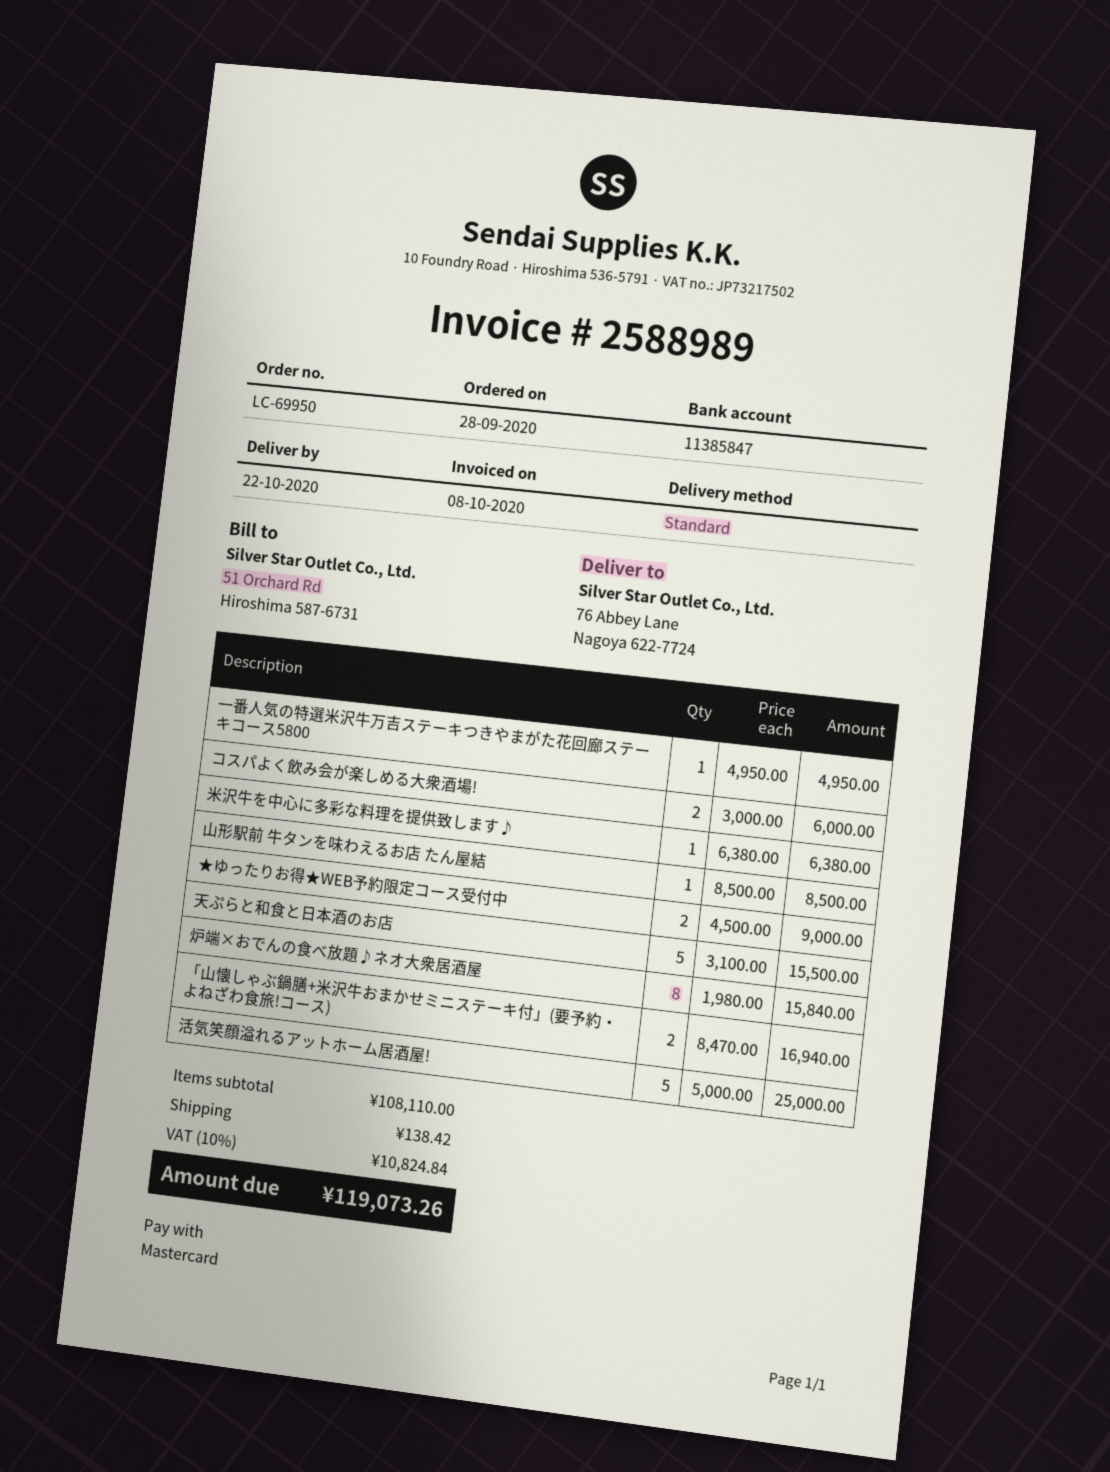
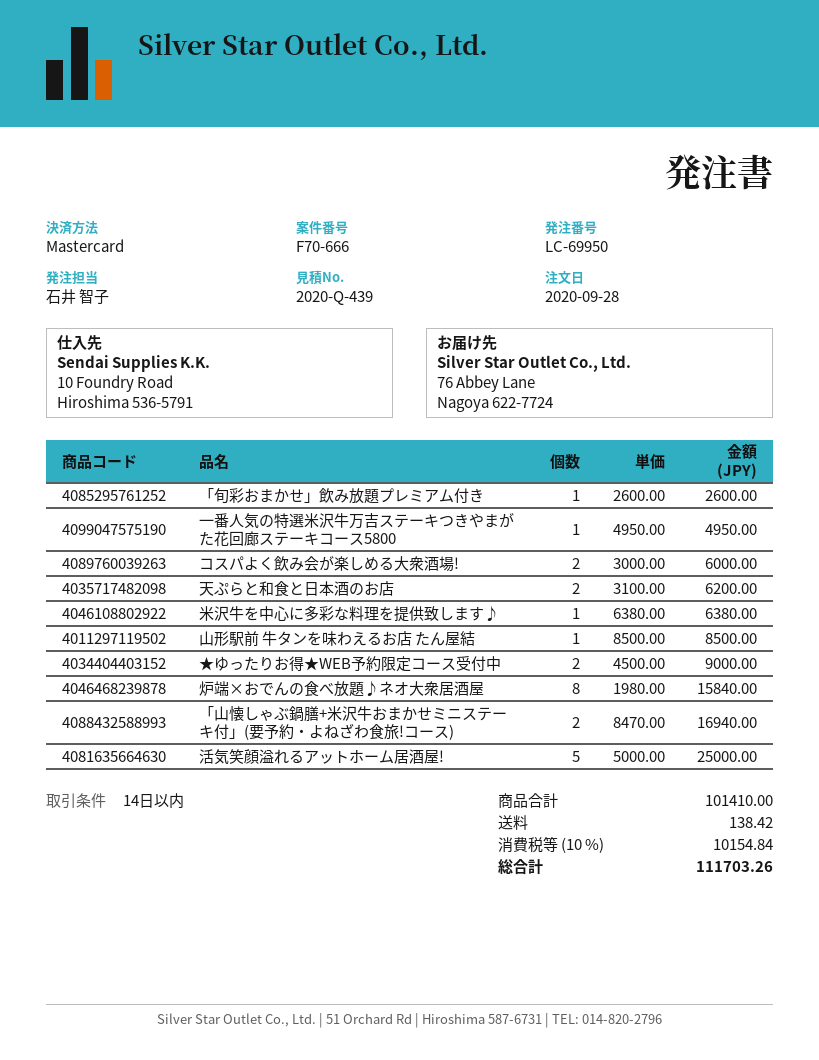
天ぷらと和食と日本酒のお店: 5 x 3100.00 = 15500.00 -> 2 x 3100.00 = 6200.00
「旬彩おまかせ」飲み放題プレミアム付き: none -> 1 x 2600.00 = 2600.00
subtotal: 108110.00 -> 101410.00
tax: 10% = 10824.84 -> 10% = 10154.84
total: 119073.26 -> 111703.26

